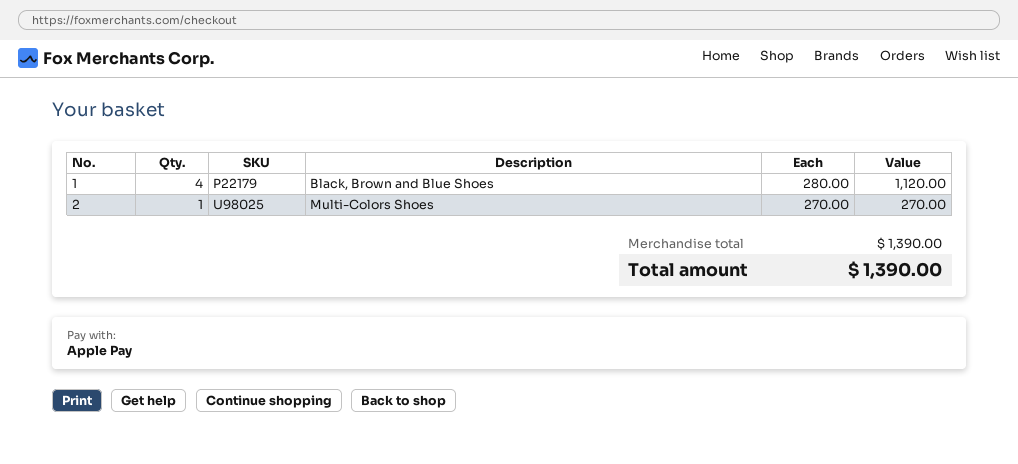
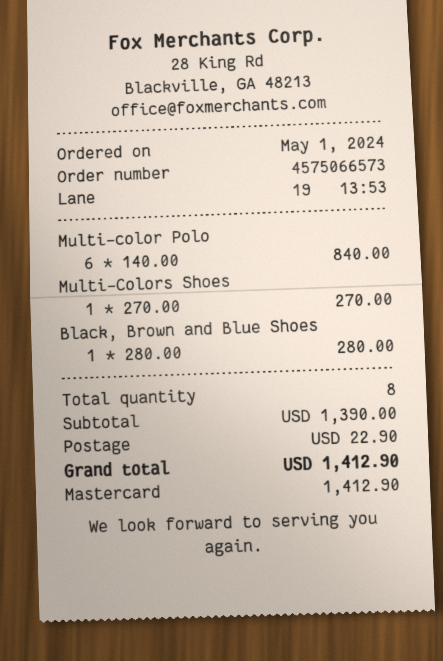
payment method: Apple Pay -> Mastercard
Black, Brown and Blue Shoes: 4 x 280.00 = 1120.00 -> 1 x 280.00 = 280.00
Multi-color Polo: none -> 6 x 140.00 = 840.00
shipping: none -> 22.90
total: 1390.00 -> 1412.90

